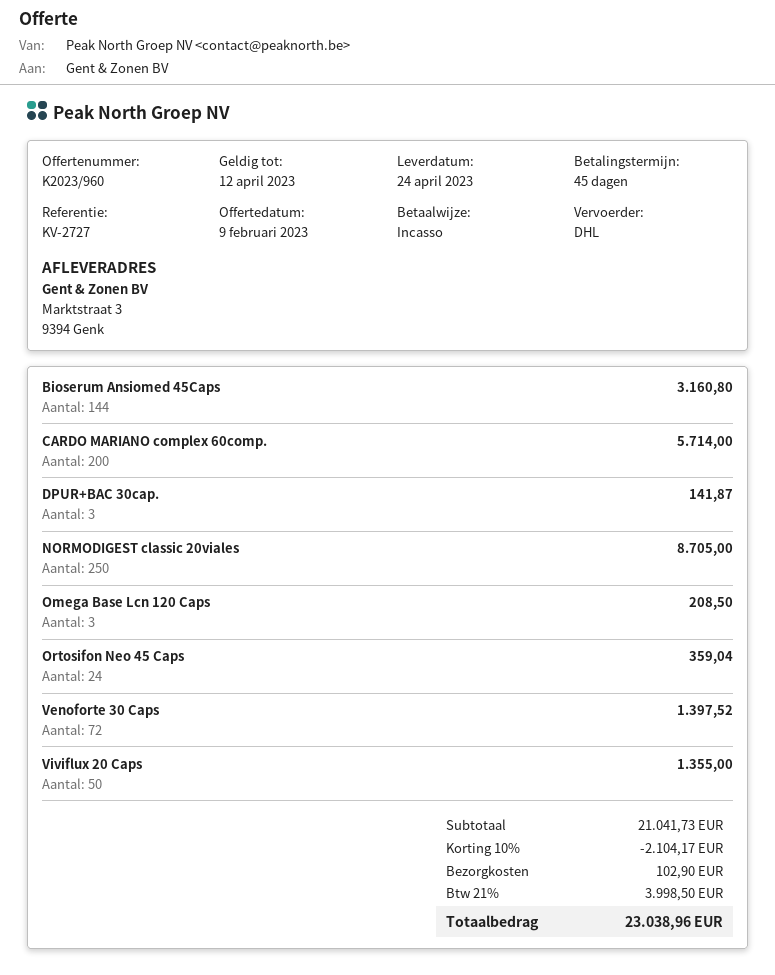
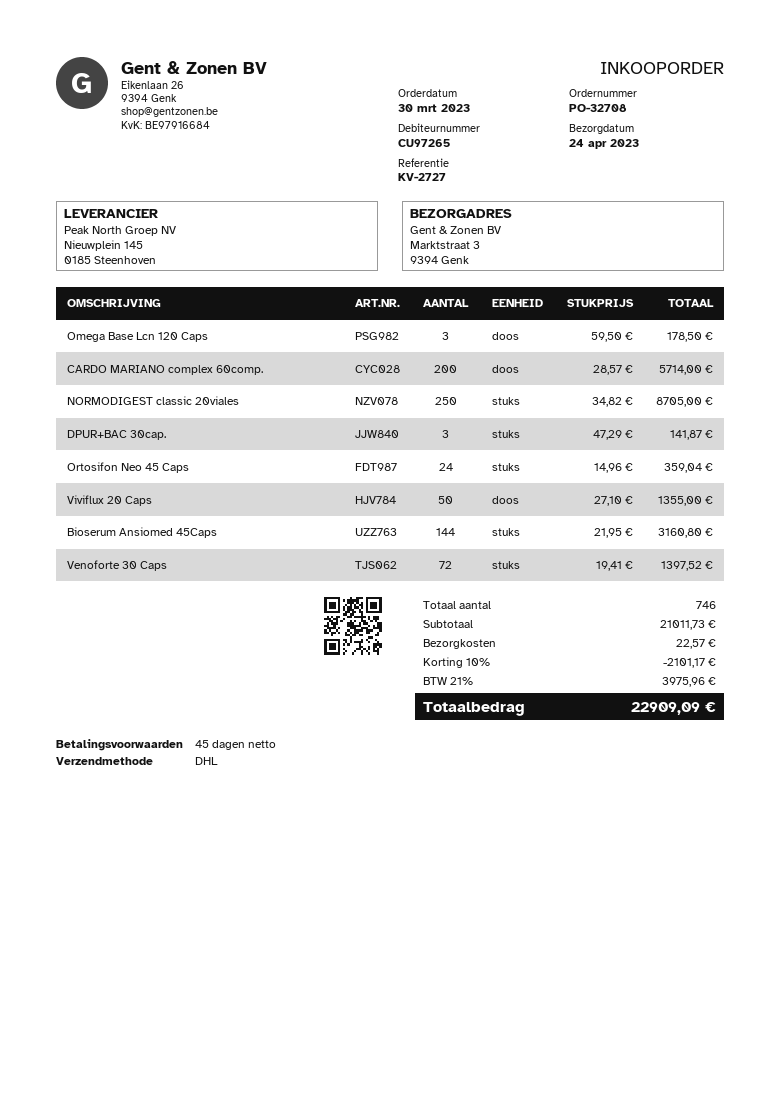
Omega Base Lcn 120 Caps: 3 for 208.50 -> 3 for 178.50
subtotal: 21041.73 -> 21011.73
discount: 10% = 2104.17 -> 10% = 2101.17
shipping: 102.90 -> 22.57
tax: 21% = 3998.50 -> 21% = 3975.96
total: 23038.96 -> 22909.09

